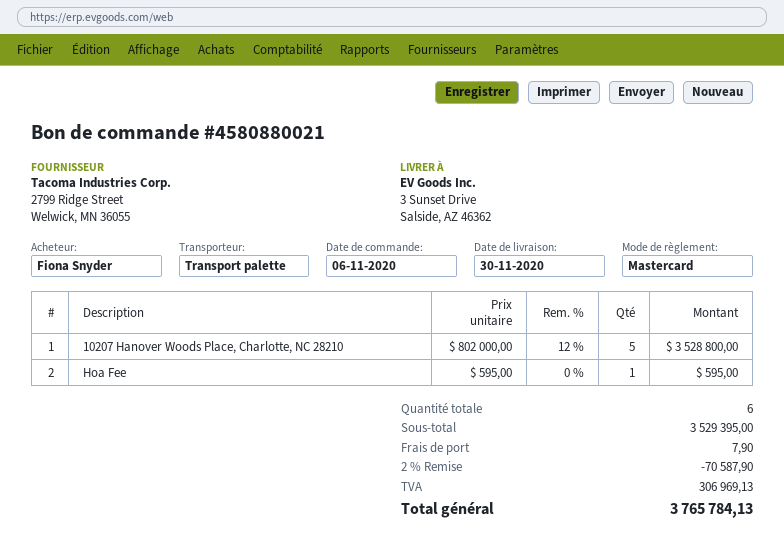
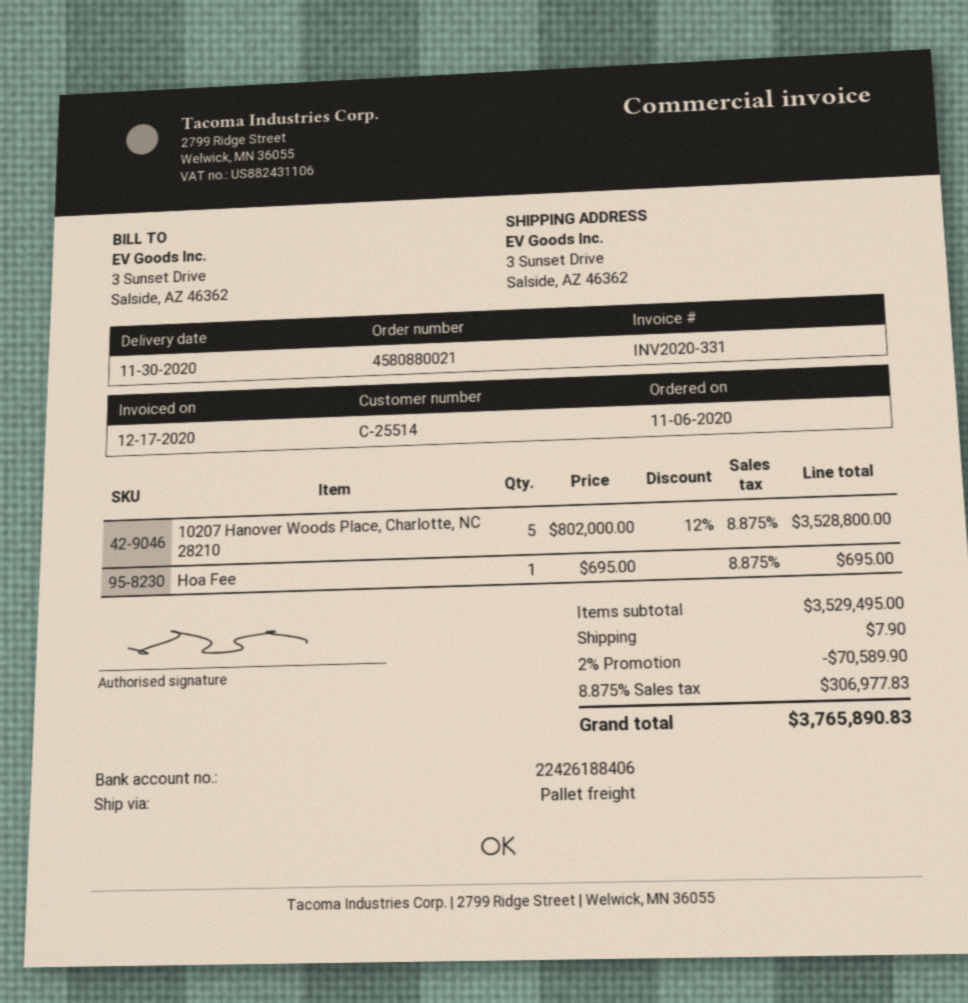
Hoa Fee: 1 x 595.00 = 595.00 -> 1 x 695.00 = 695.00
subtotal: 3529395.00 -> 3529495.00
discount: 2% = 70587.90 -> 2% = 70589.90
tax: 306969.13 -> 306977.83
total: 3765784.13 -> 3765890.83

